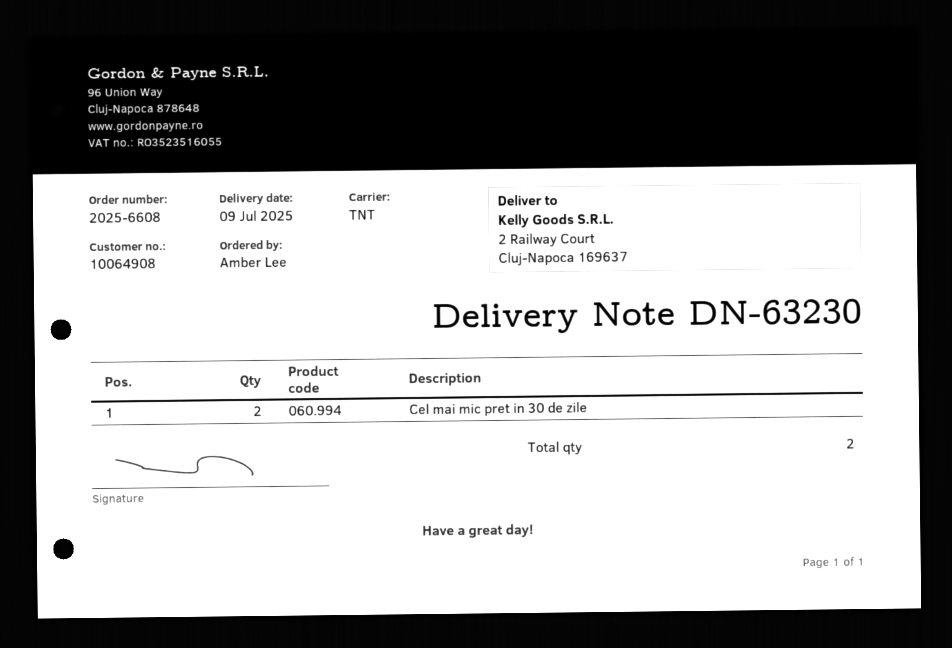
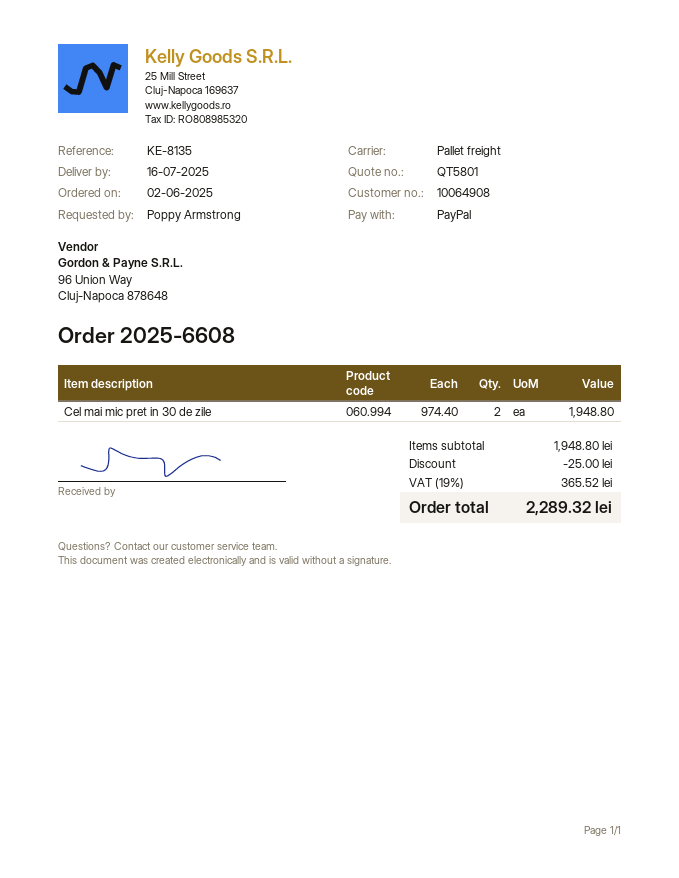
delivery date: 2025-07-09 -> 2025-07-16
ordered by: Amber Lee -> Poppy Armstrong
shipping method: TNT -> pallet freight

